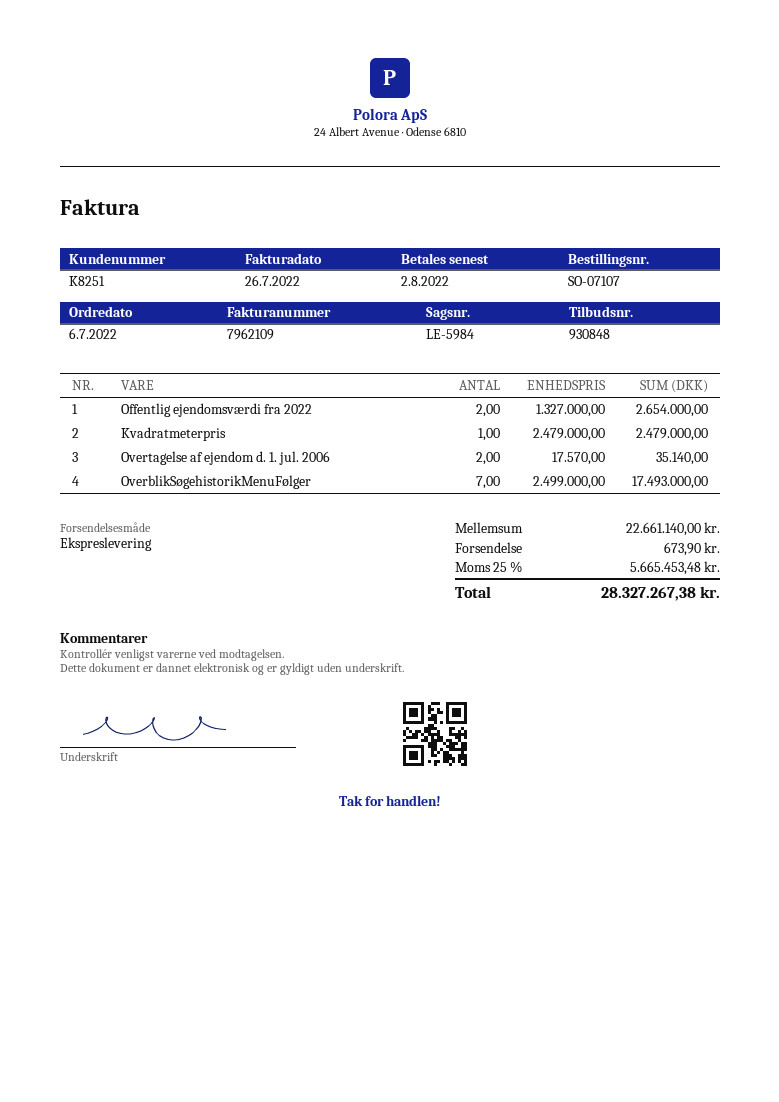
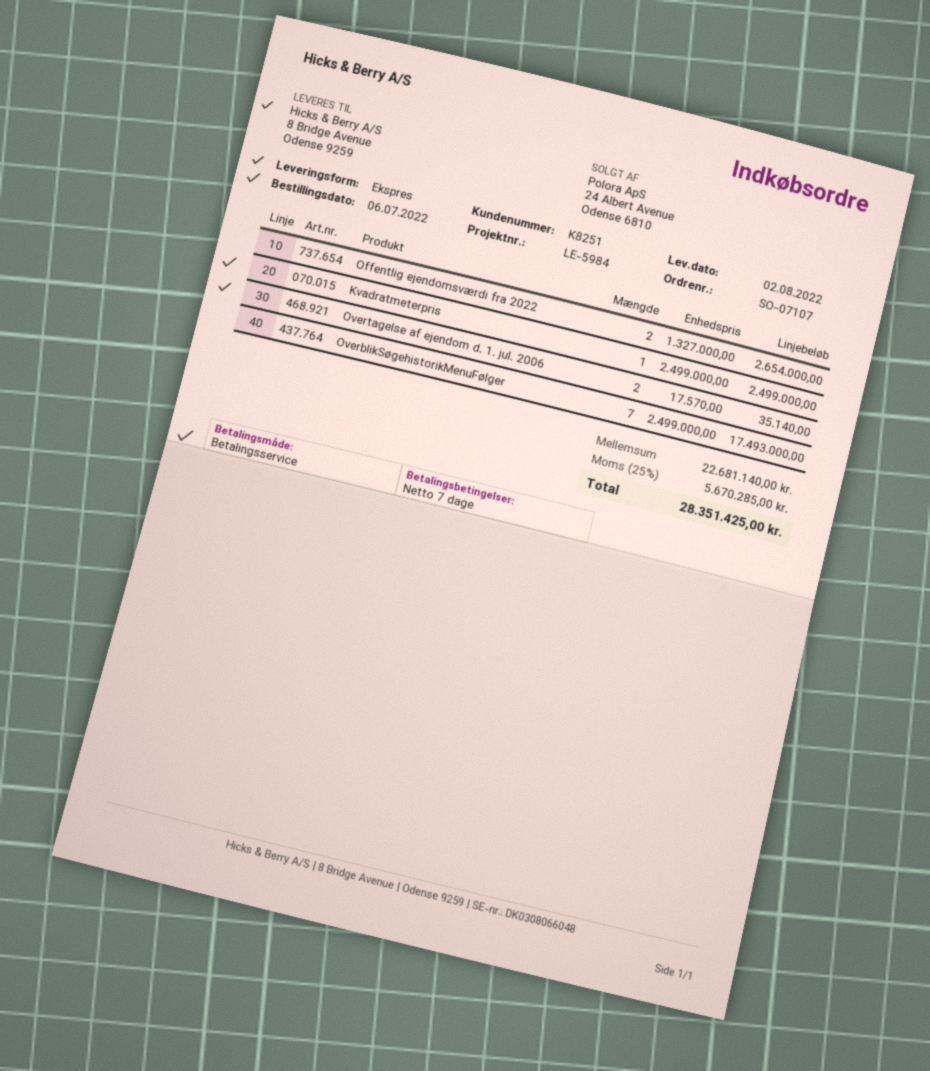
Kvadratmeterpris: 1 x 2479000.00 = 2479000.00 -> 1 x 2499000.00 = 2499000.00
subtotal: 22661140.00 -> 22681140.00
shipping: 673.90 -> none
tax: 25% = 5665453.48 -> 25% = 5670285.00
total: 28327267.38 -> 28351425.00

